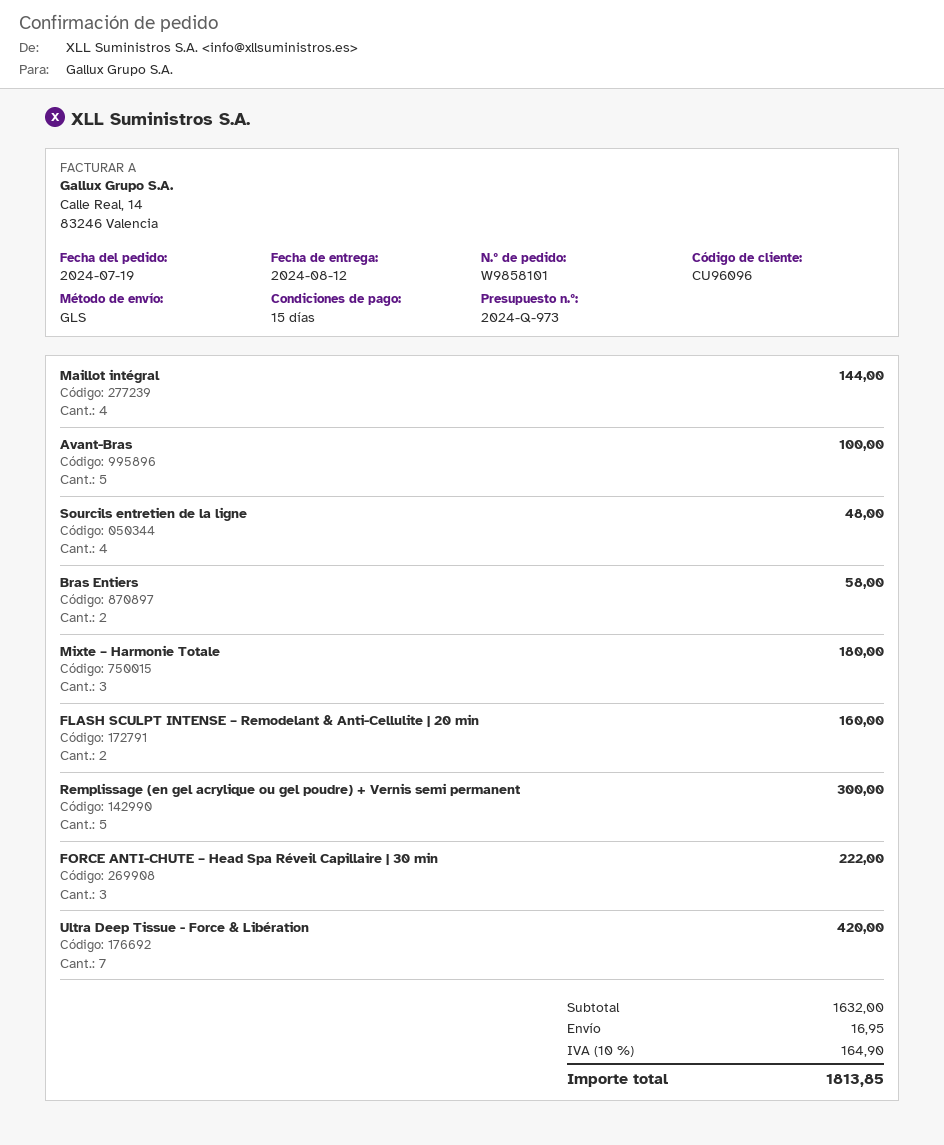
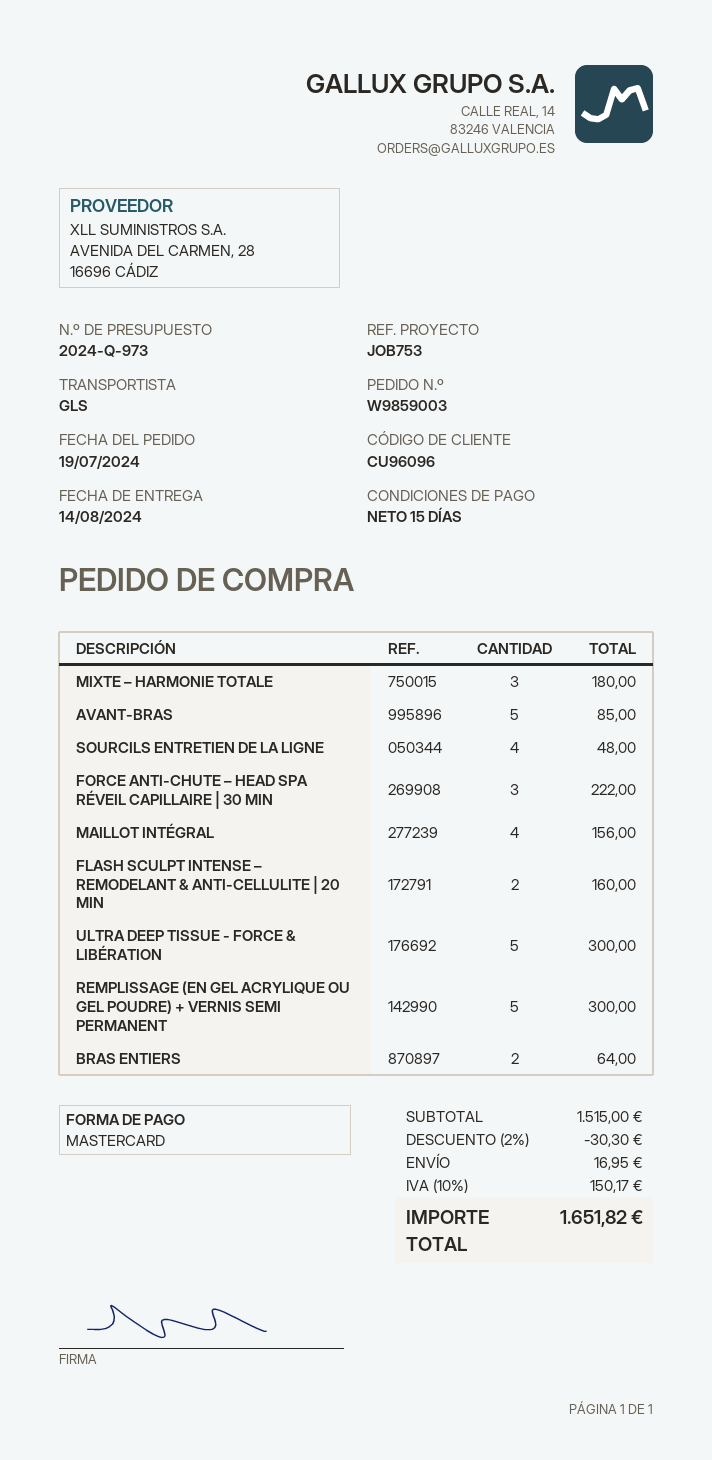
order number: W9858101 -> W9859003
delivery date: 2024-08-12 -> 2024-08-14
Maillot intégral: 4 for 144.00 -> 4 for 156.00
Avant-Bras: 5 for 100.00 -> 5 for 85.00
Bras Entiers: 2 for 58.00 -> 2 for 64.00
Ultra Deep Tissue - Force & Libération: 7 for 420.00 -> 5 for 300.00
subtotal: 1632.00 -> 1515.00
discount: none -> 2% = 30.30
tax: 10% = 164.90 -> 10% = 150.17
total: 1813.85 -> 1651.82

